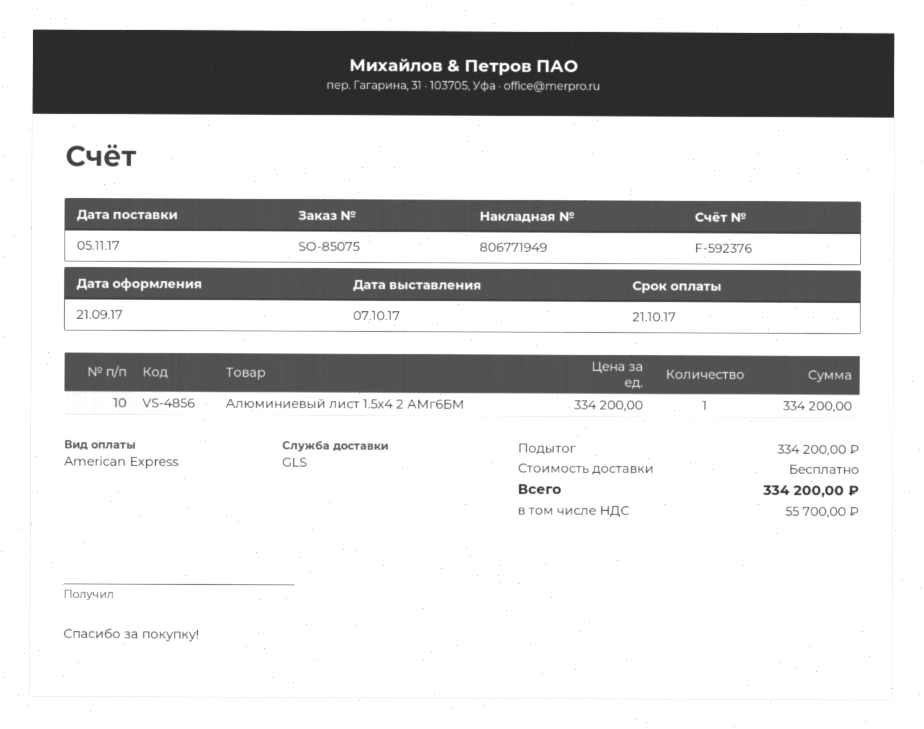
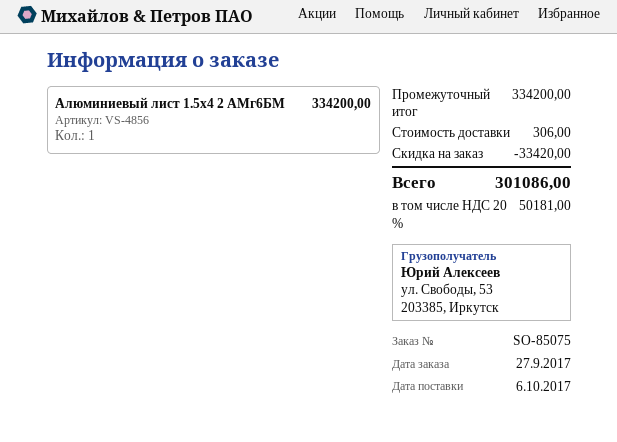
order date: 2017-09-21 -> 2017-09-27
delivery date: 2017-11-05 -> 2017-10-06
discount: none -> 33420.00
shipping: 0.00 -> 306.00
tax: 55700.00 -> 50181.00
total: 334200.00 -> 301086.00

